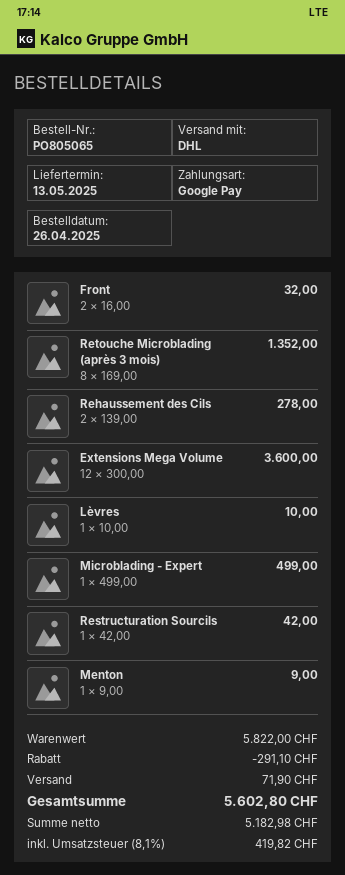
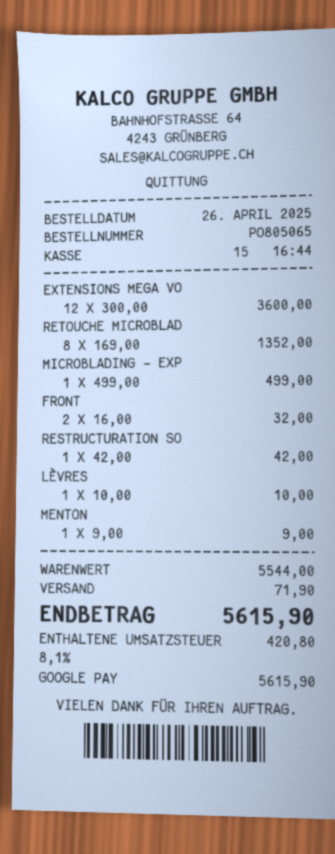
Rehaussement des Cils: 2 x 139.00 = 278.00 -> none
subtotal: 5822.00 -> 5544.00
discount: 291.10 -> none
tax: 8.1% = 419.82 -> 8.1% = 420.80
total: 5602.80 -> 5615.90

